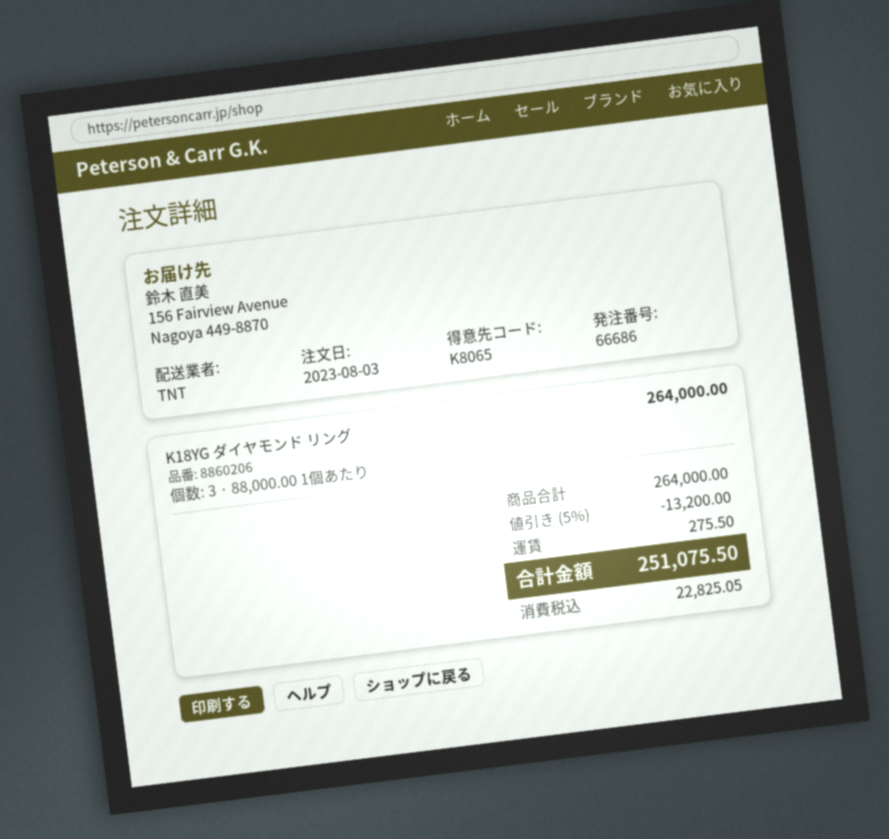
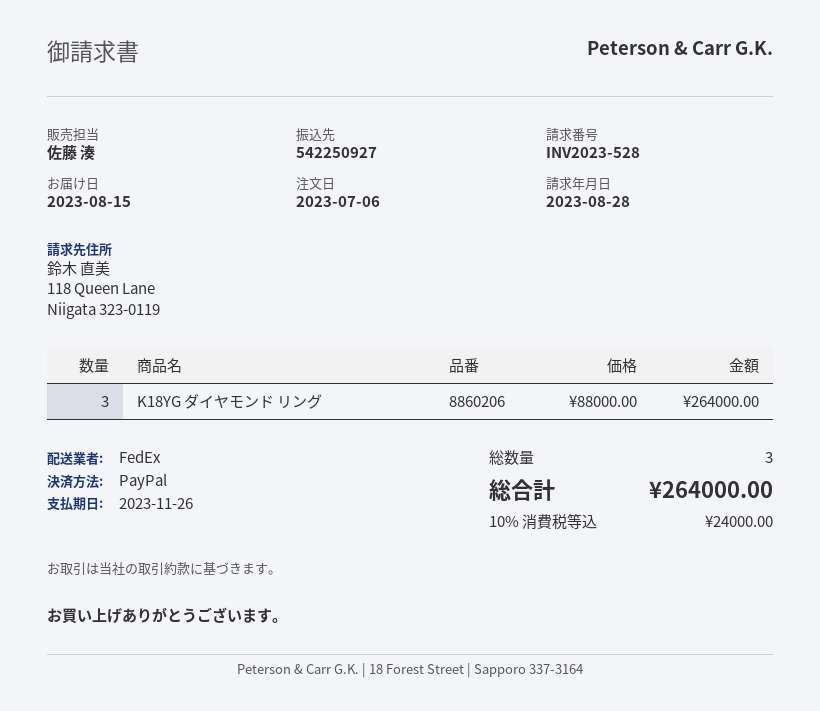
order date: 2023-08-03 -> 2023-07-06
shipping method: TNT -> FedEx
discount: 5% = 13200.00 -> none
shipping: 275.50 -> none
tax: 22825.05 -> 24000.00
total: 251075.50 -> 264000.00

